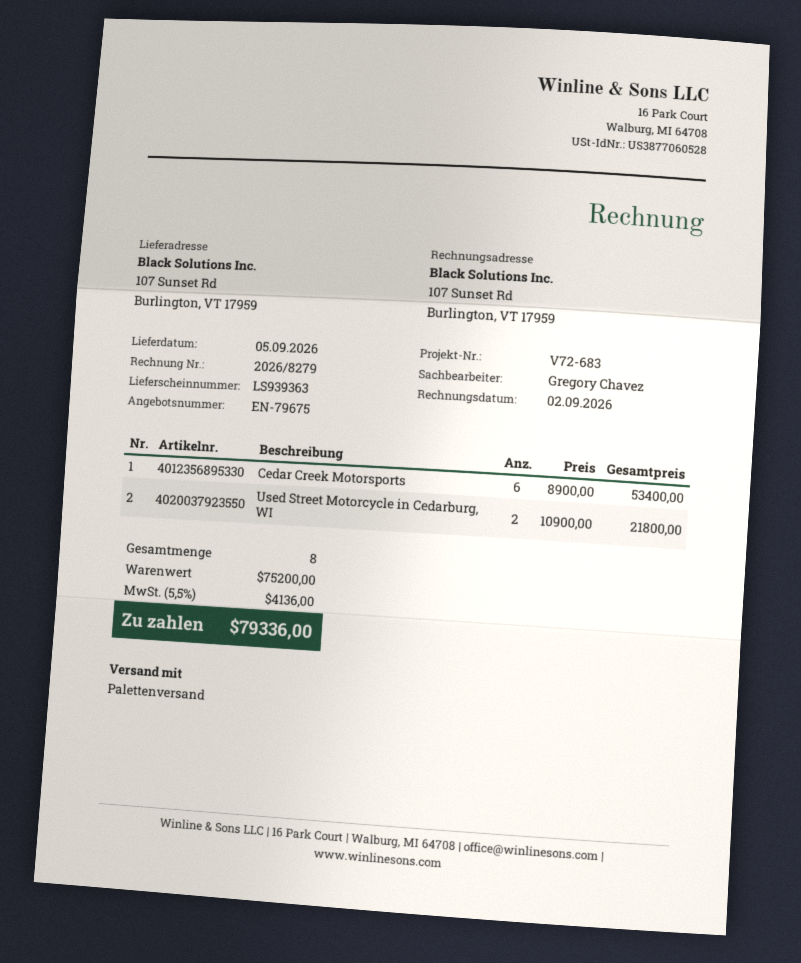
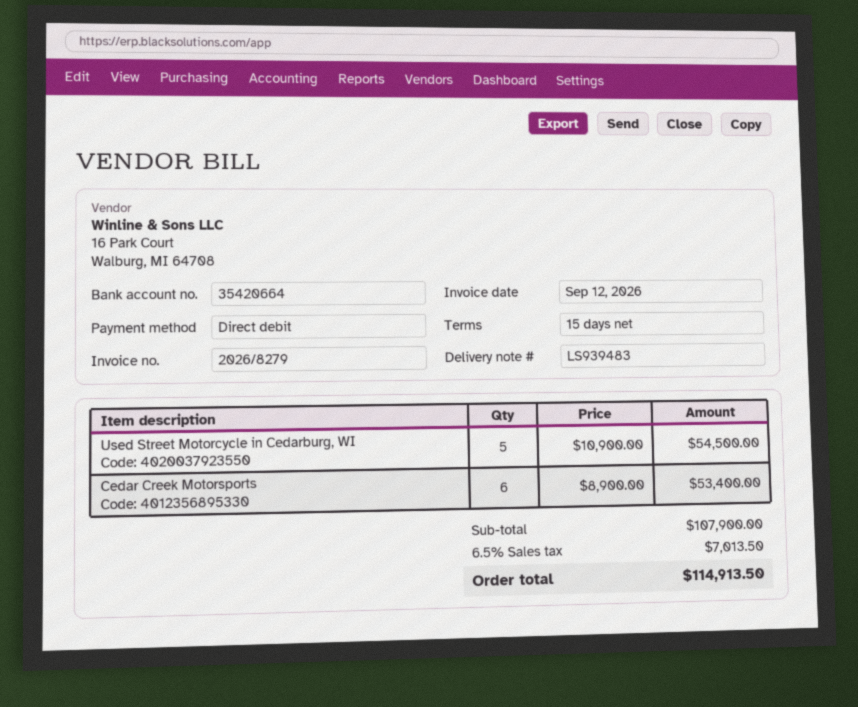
delivery note number: LS939363 -> LS939483
invoice date: 2026-09-02 -> 2026-09-12
Used Street Motorcycle in Cedarburg, WI: 2 x 10900.00 = 21800.00 -> 5 x 10900.00 = 54500.00
subtotal: 75200.00 -> 107900.00
tax: 5.5% = 4136.00 -> 6.5% = 7013.50
total: 79336.00 -> 114913.50

